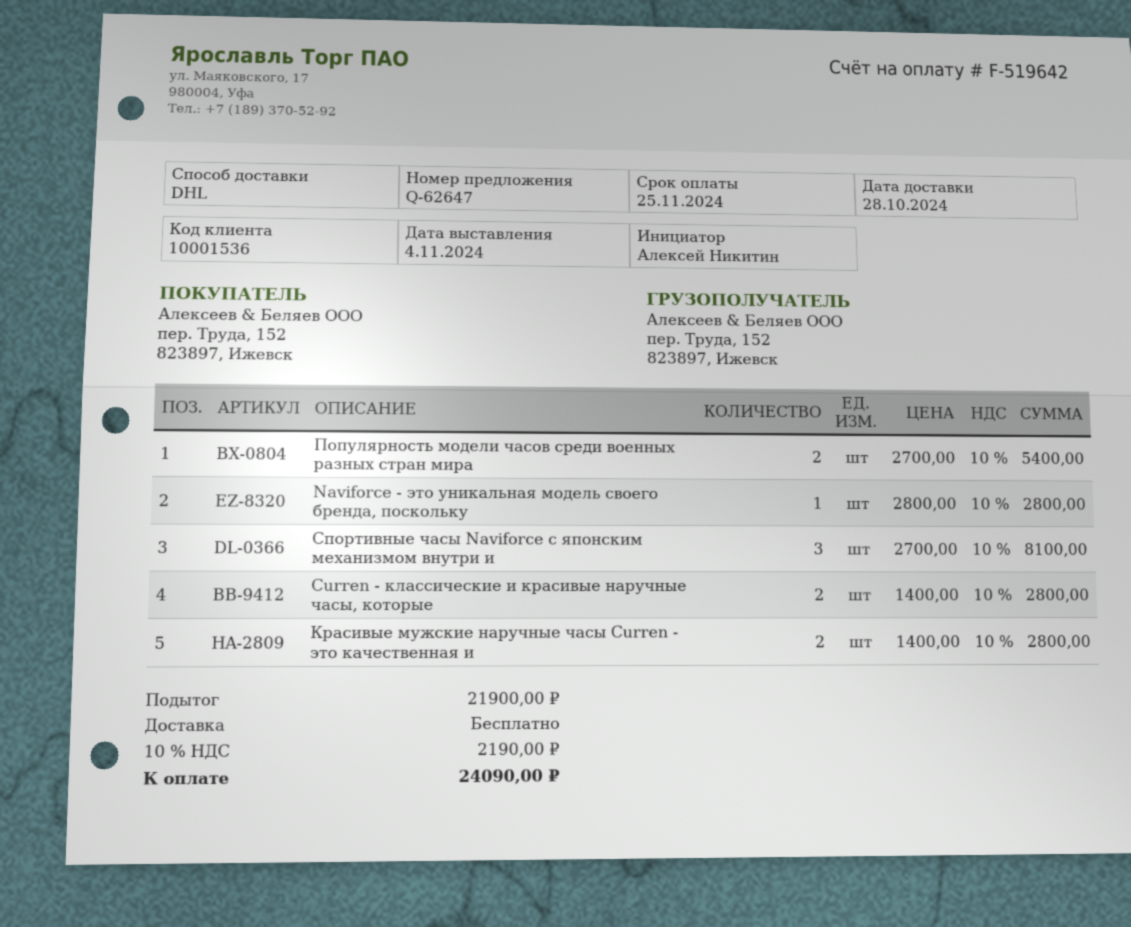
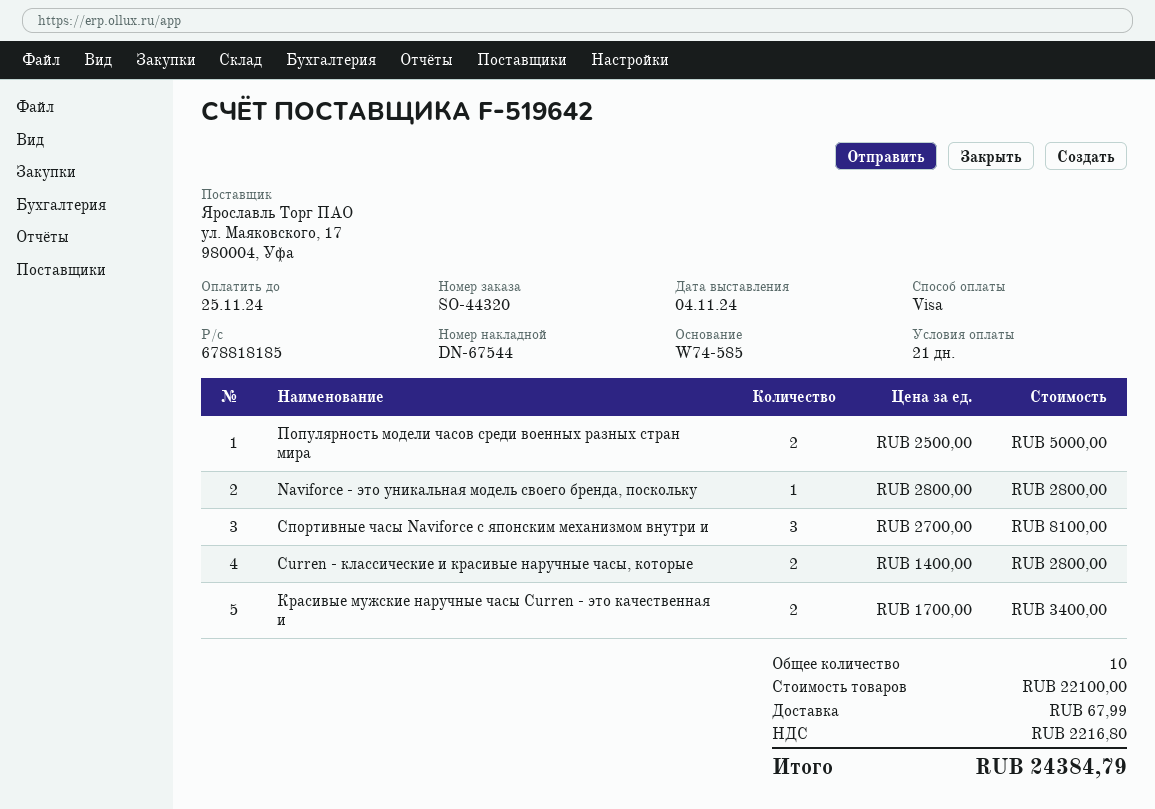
Популярность модели часов среди военных разных стран мира: 2 x 2700.00 = 5400.00 -> 2 x 2500.00 = 5000.00
Красивые мужские наручные часы Curren - это качественная и: 2 x 1400.00 = 2800.00 -> 2 x 1700.00 = 3400.00
subtotal: 21900.00 -> 22100.00
shipping: 0.00 -> 67.99
tax: 2190.00 -> 2216.80
total: 24090.00 -> 24384.79

